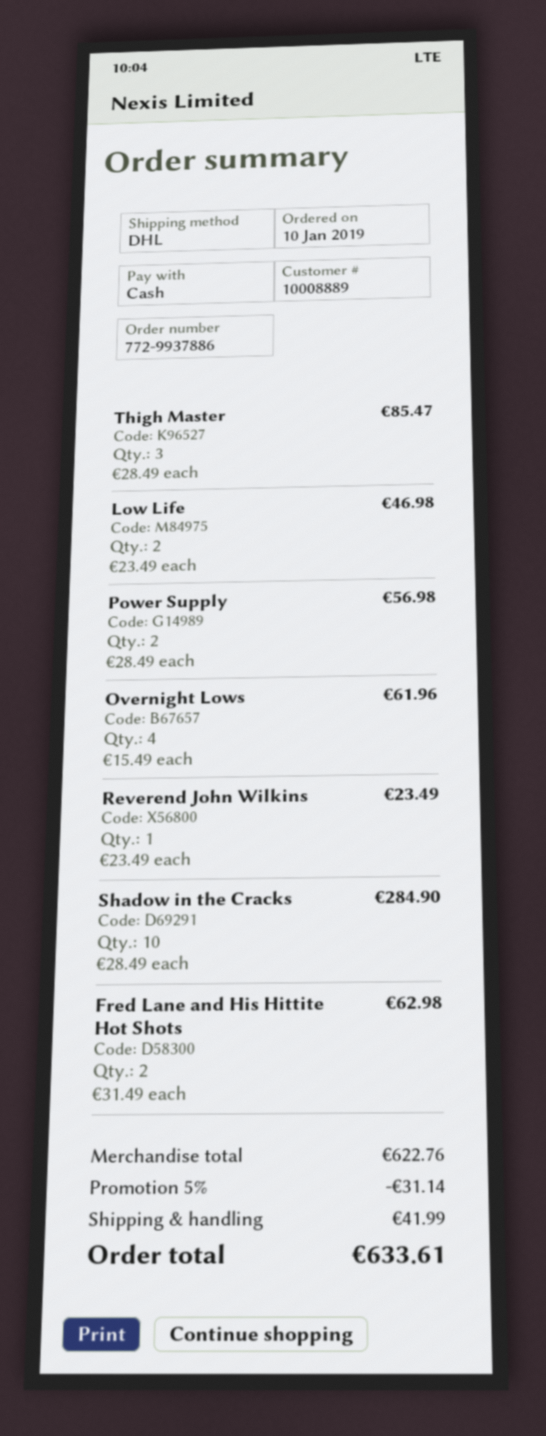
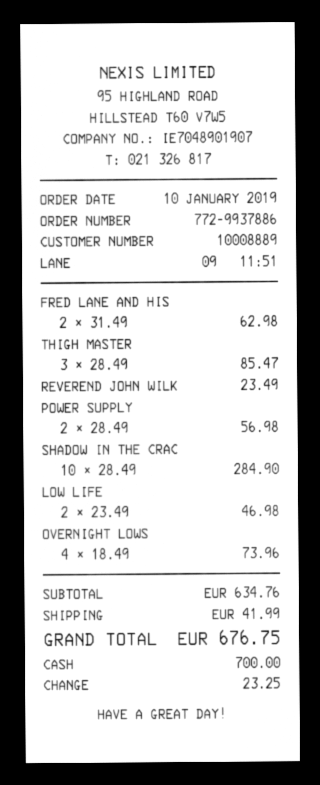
Overnight Lows: 4 x 15.49 = 61.96 -> 4 x 18.49 = 73.96
subtotal: 622.76 -> 634.76
discount: 5% = 31.14 -> none
total: 633.61 -> 676.75

